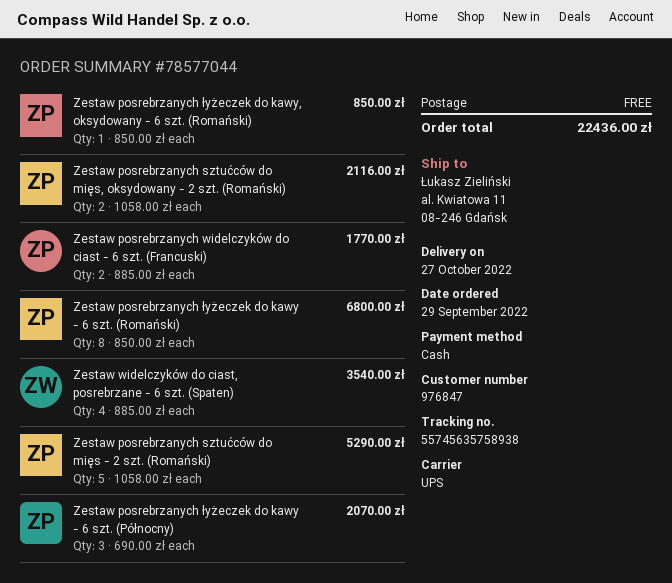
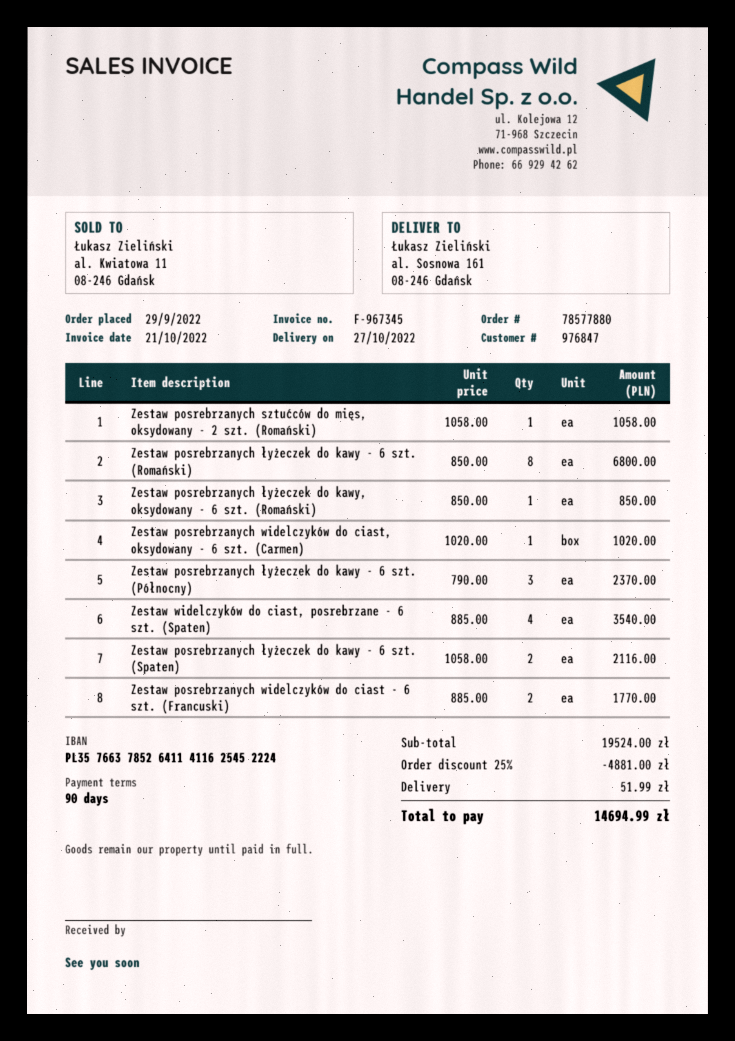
order number: 78577044 -> 78577880
ship to: al. Kwiatowa 11, 08-246 Gdańsk -> al. Sosnowa 161, 08-246 Gdańsk
Zestaw posrebrzanych sztućców do mięs, oksydowany - 2 szt. (Romański): 2 x 1058.00 = 2116.00 -> 1 x 1058.00 = 1058.00
Zestaw posrebrzanych sztućców do mięs - 2 szt. (Romański): 5 x 1058.00 = 5290.00 -> none
Zestaw posrebrzanych łyżeczek do kawy - 6 szt. (Północny): 3 x 690.00 = 2070.00 -> 3 x 790.00 = 2370.00
Zestaw posrebrzanych widelczyków do ciast, oksydowany - 6 szt. (Carmen): none -> 1 x 1020.00 = 1020.00
Zestaw posrebrzanych łyżeczek do kawy - 6 szt. (Spaten): none -> 2 x 1058.00 = 2116.00
discount: none -> 25% = 4881.00
shipping: 0.00 -> 51.99
total: 22436.00 -> 14694.99

